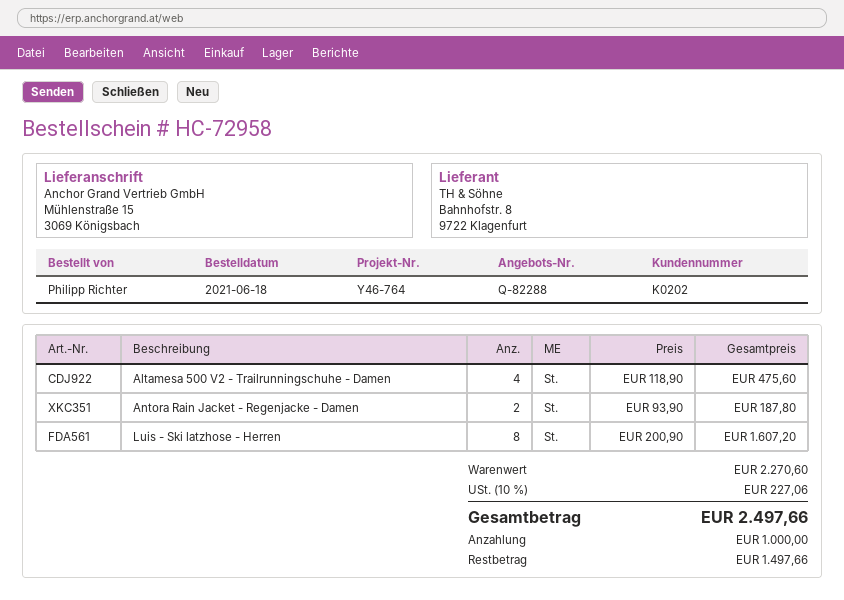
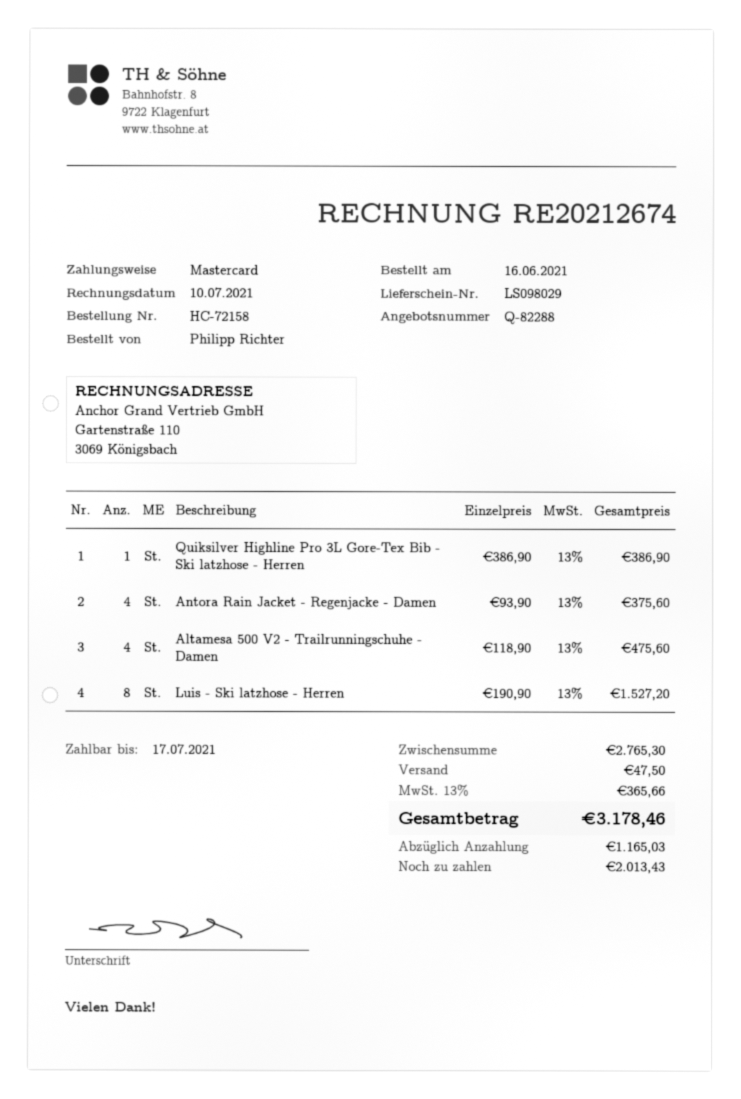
order number: HC-72958 -> HC-72158
order date: 2021-06-18 -> 2021-06-16
Antora Rain Jacket - Regenjacke - Damen: 2 x 93.90 = 187.80 -> 4 x 93.90 = 375.60
Luis - Ski latzhose - Herren: 8 x 200.90 = 1607.20 -> 8 x 190.90 = 1527.20
Quiksilver Highline Pro 3L Gore-Tex Bib - Ski latzhose - Herren: none -> 1 x 386.90 = 386.90
subtotal: 2270.60 -> 2765.30
shipping: none -> 47.50
tax: 10% = 227.06 -> 13% = 365.66
total: 2497.66 -> 3178.46
deposit: 1000.00 -> 1165.03
balance: 1497.66 -> 2013.43

